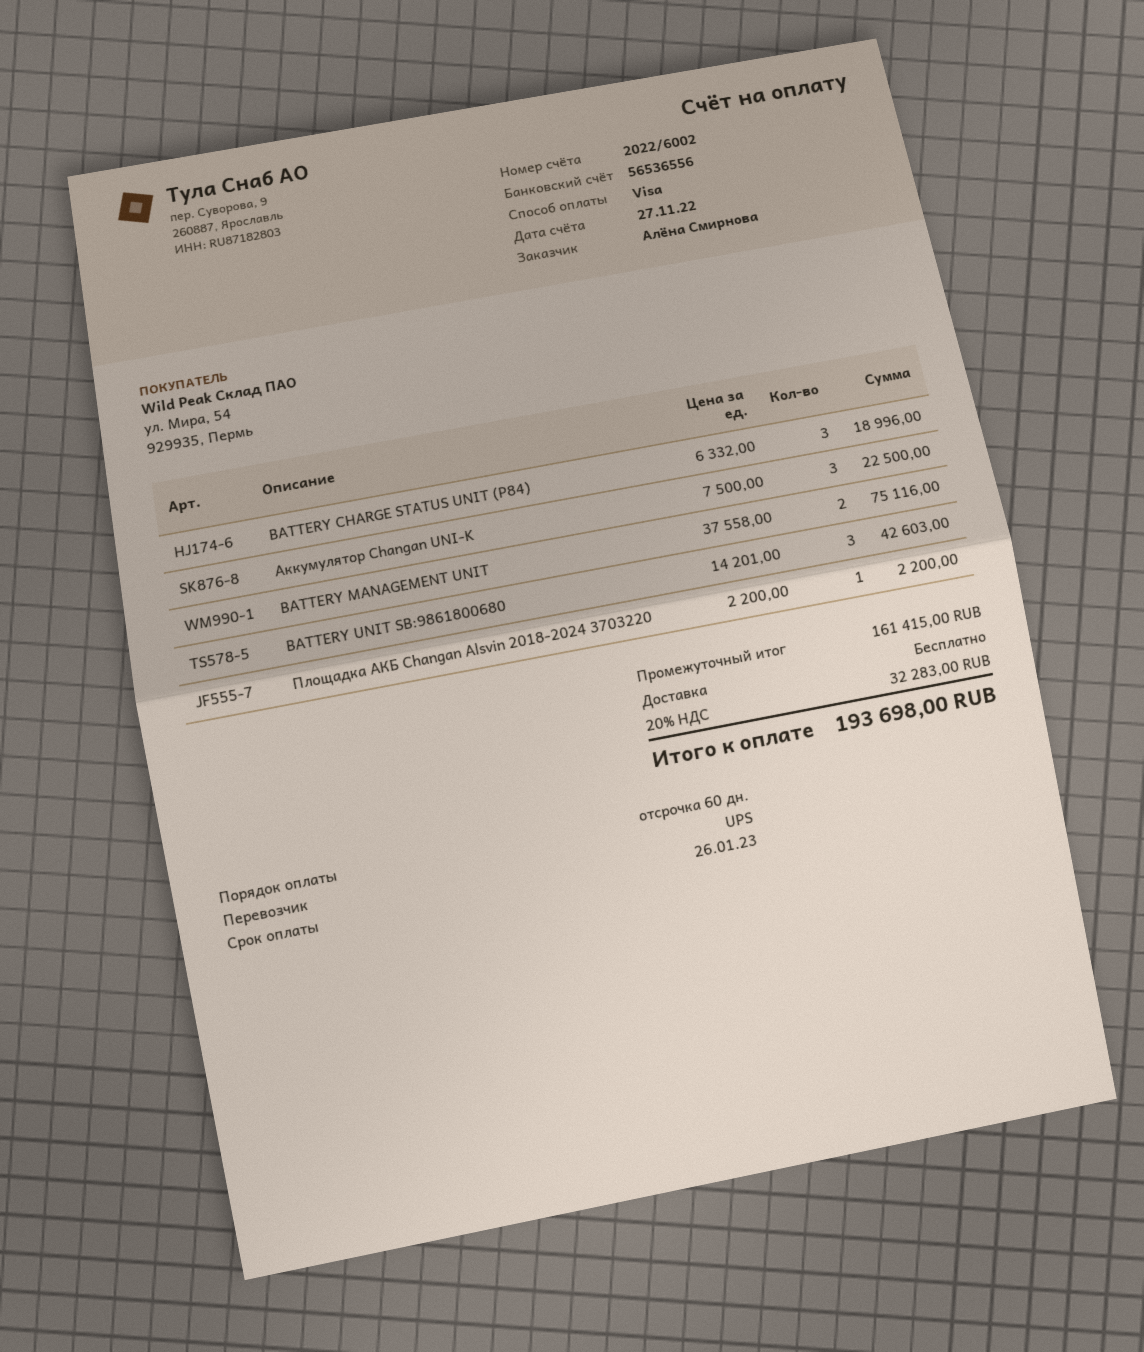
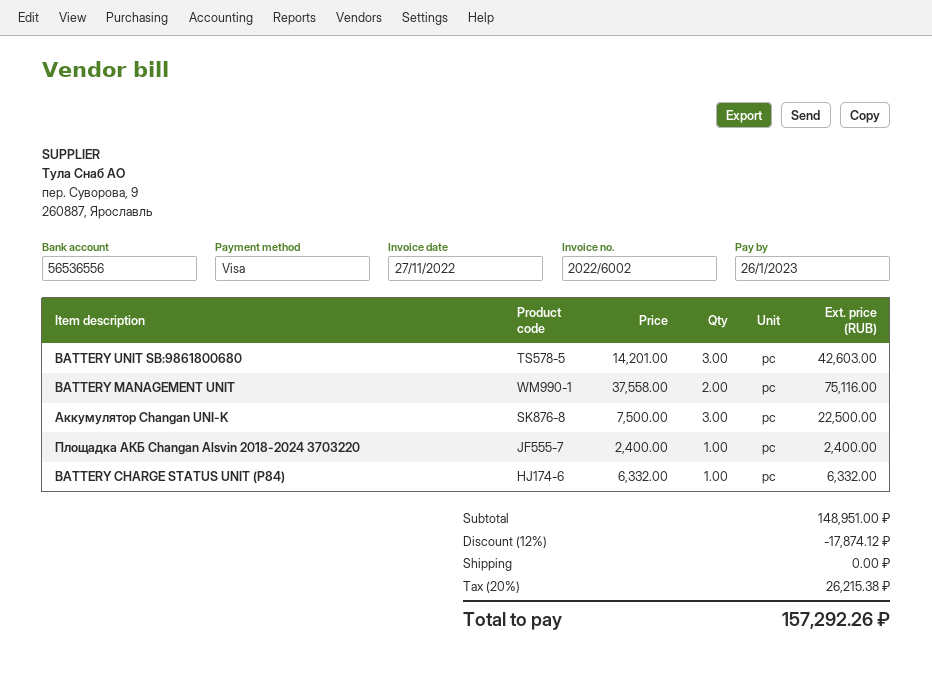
BATTERY CHARGE STATUS UNIT (P84): 3 x 6332.00 = 18996.00 -> 1 x 6332.00 = 6332.00
Площадка АКБ Changan Alsvin 2018-2024 3703220: 1 x 2200.00 = 2200.00 -> 1 x 2400.00 = 2400.00
subtotal: 161415.00 -> 148951.00
discount: none -> 12% = 17874.12
tax: 20% = 32283.00 -> 20% = 26215.38
total: 193698.00 -> 157292.26

